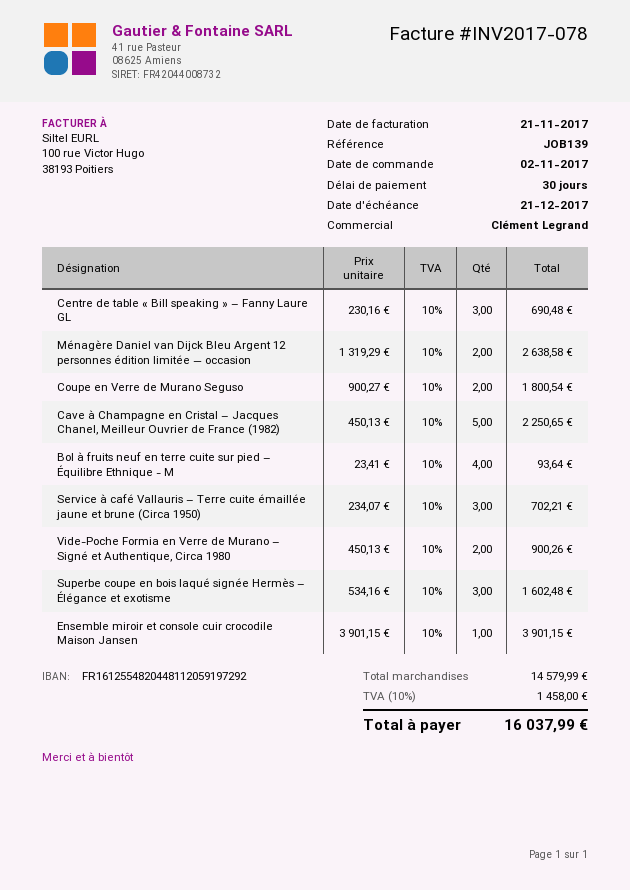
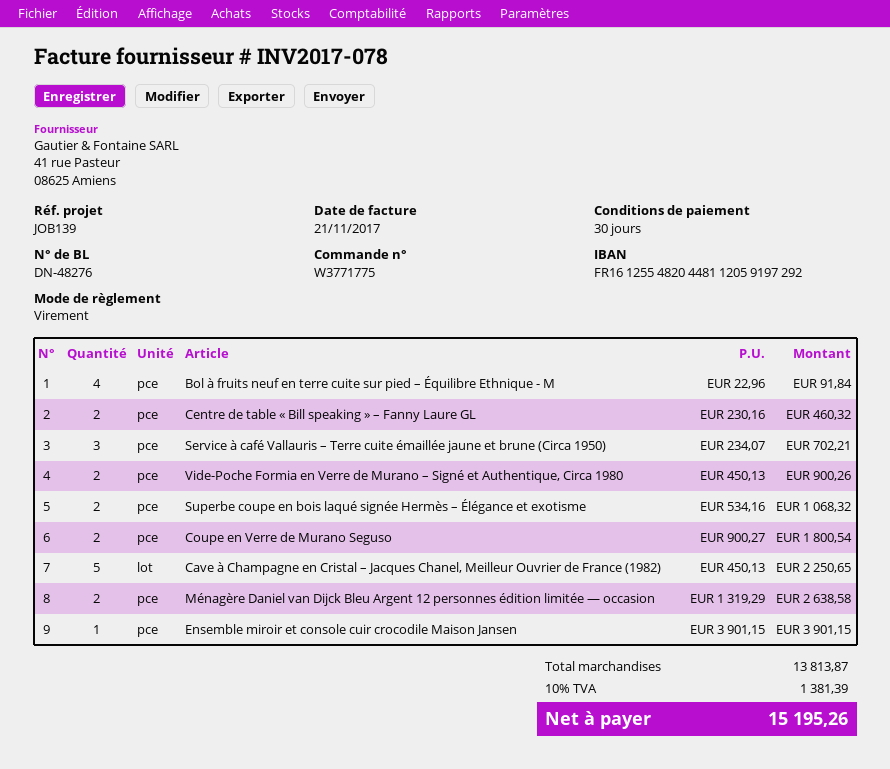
Centre de table « Bill speaking » – Fanny Laure GL: 3 x 230.16 = 690.48 -> 2 x 230.16 = 460.32
Bol à fruits neuf en terre cuite sur pied – Équilibre Ethnique - M: 4 x 23.41 = 93.64 -> 4 x 22.96 = 91.84
Superbe coupe en bois laqué signée Hermès – Élégance et exotisme: 3 x 534.16 = 1602.48 -> 2 x 534.16 = 1068.32
subtotal: 14579.99 -> 13813.87
tax: 10% = 1458.00 -> 10% = 1381.39
total: 16037.99 -> 15195.26

